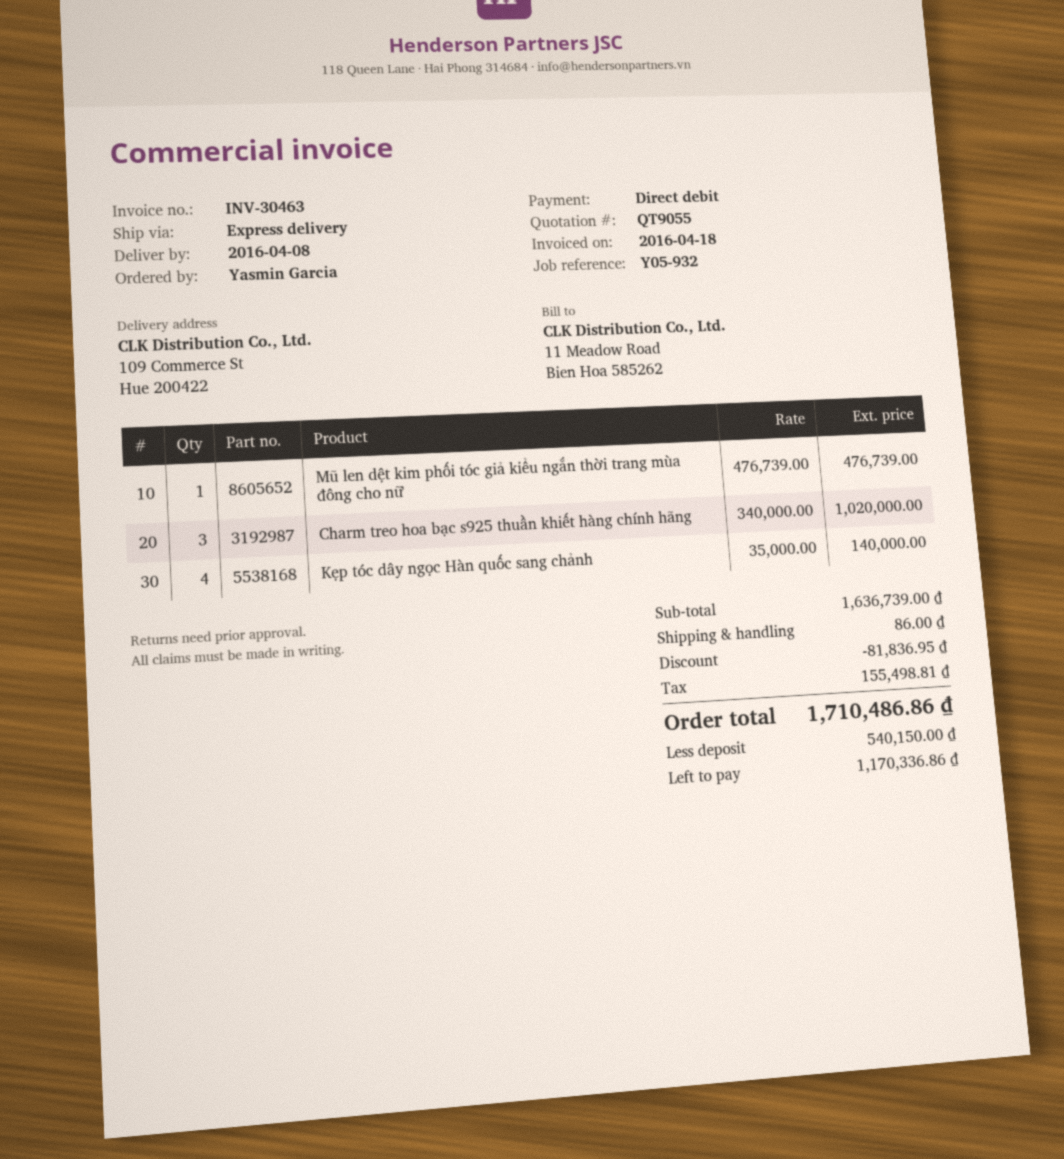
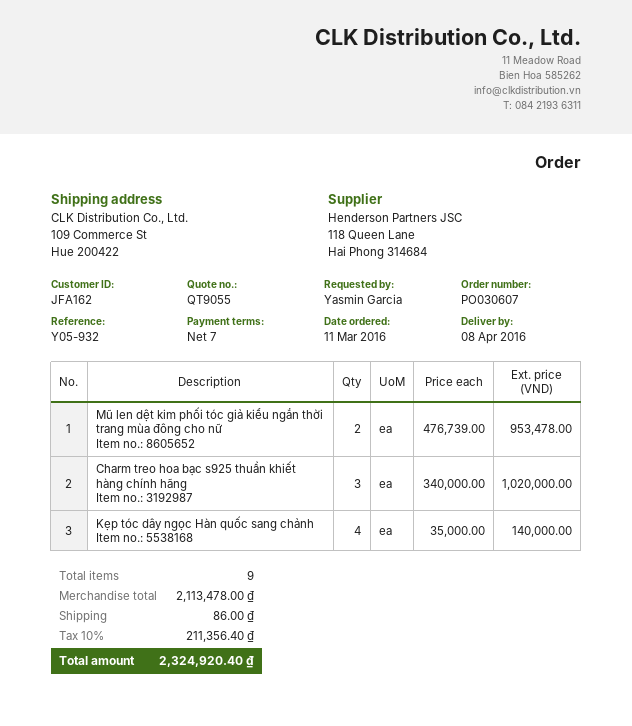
Mũ len dệt kim phối tóc giả kiểu ngắn thời trang mùa đông cho nữ: 1 x 476739.00 = 476739.00 -> 2 x 476739.00 = 953478.00
subtotal: 1636739.00 -> 2113478.00
discount: 81836.95 -> none
tax: 155498.81 -> 211356.40
total: 1710486.86 -> 2324920.40

